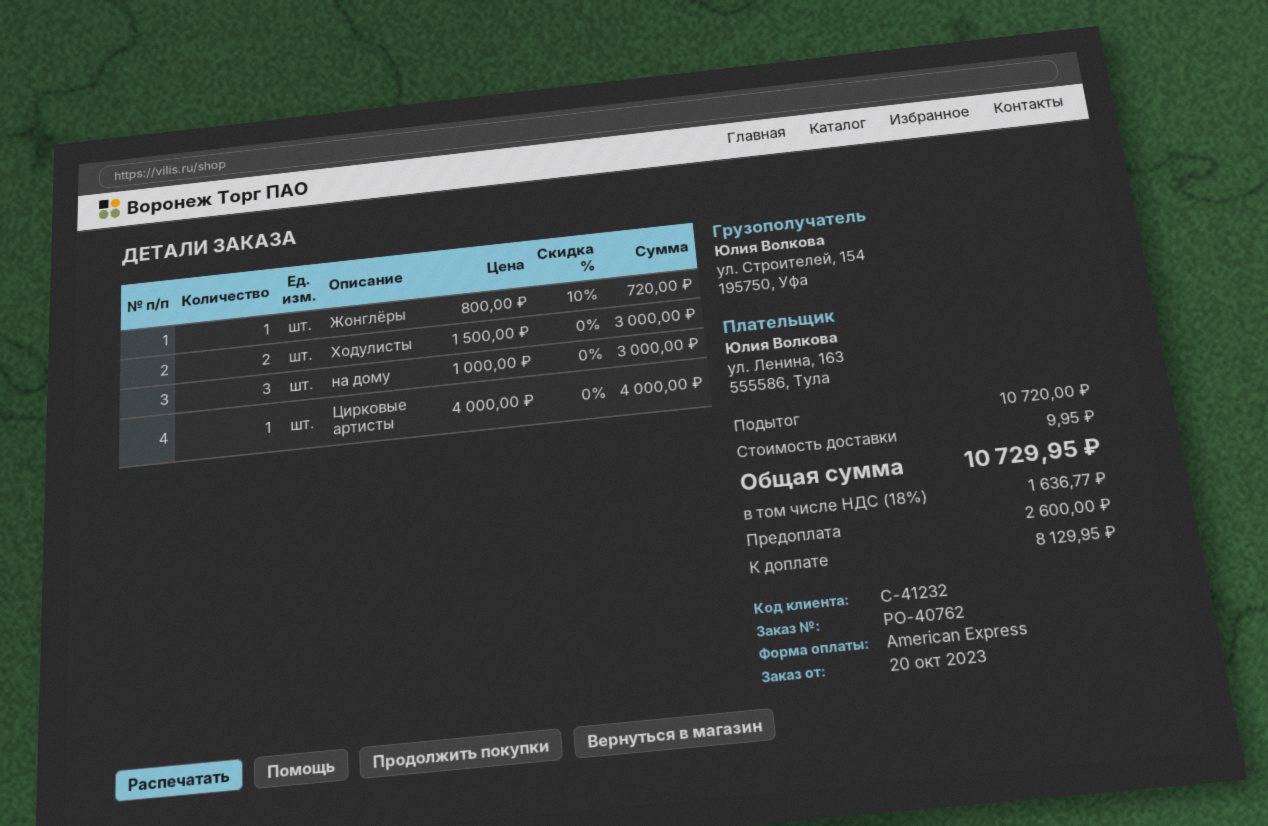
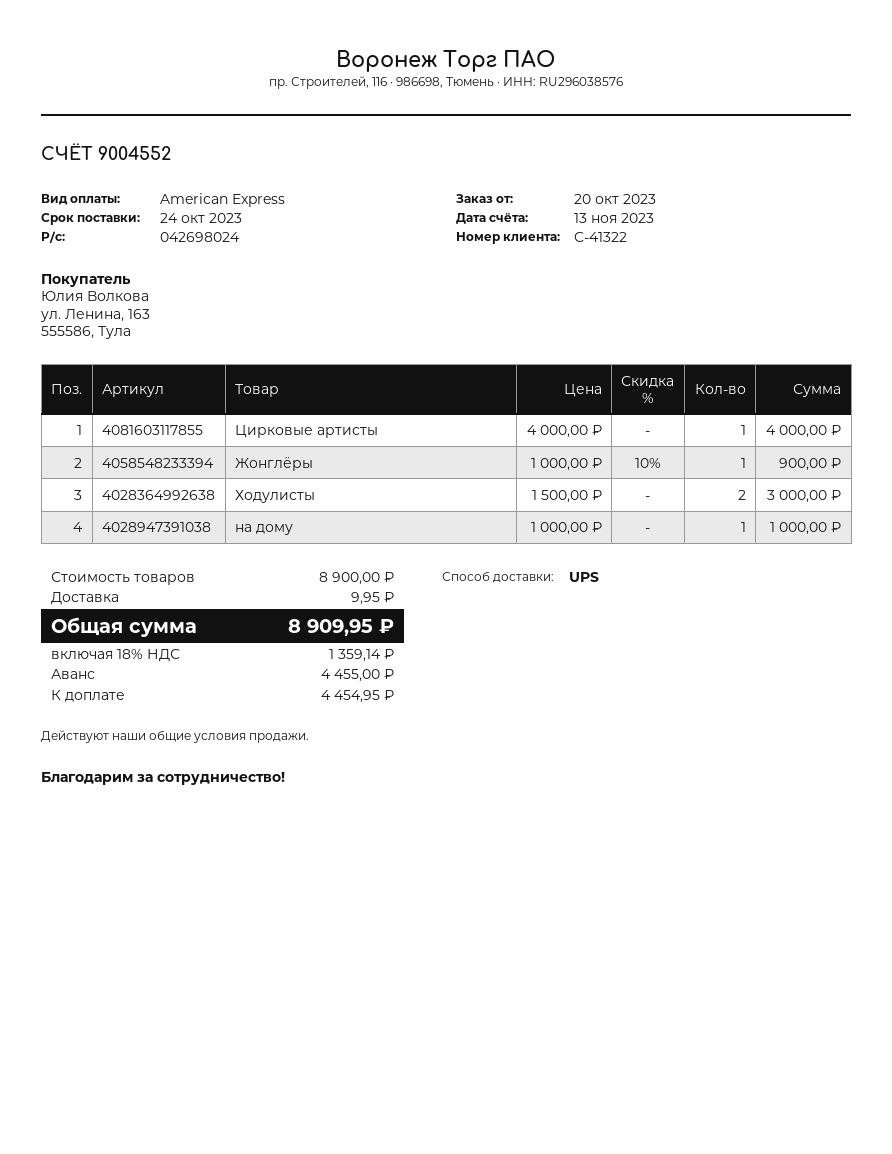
customer number: C-41232 -> C-41322
Жонглёры: 1 x 800.00 - 10% = 720.00 -> 1 x 1000.00 - 10% = 900.00
на дому: 3 x 1000.00 = 3000.00 -> 1 x 1000.00 = 1000.00
subtotal: 10720.00 -> 8900.00
tax: 18% = 1636.77 -> 18% = 1359.14
total: 10729.95 -> 8909.95
deposit: 2600.00 -> 4455.00
balance: 8129.95 -> 4454.95

